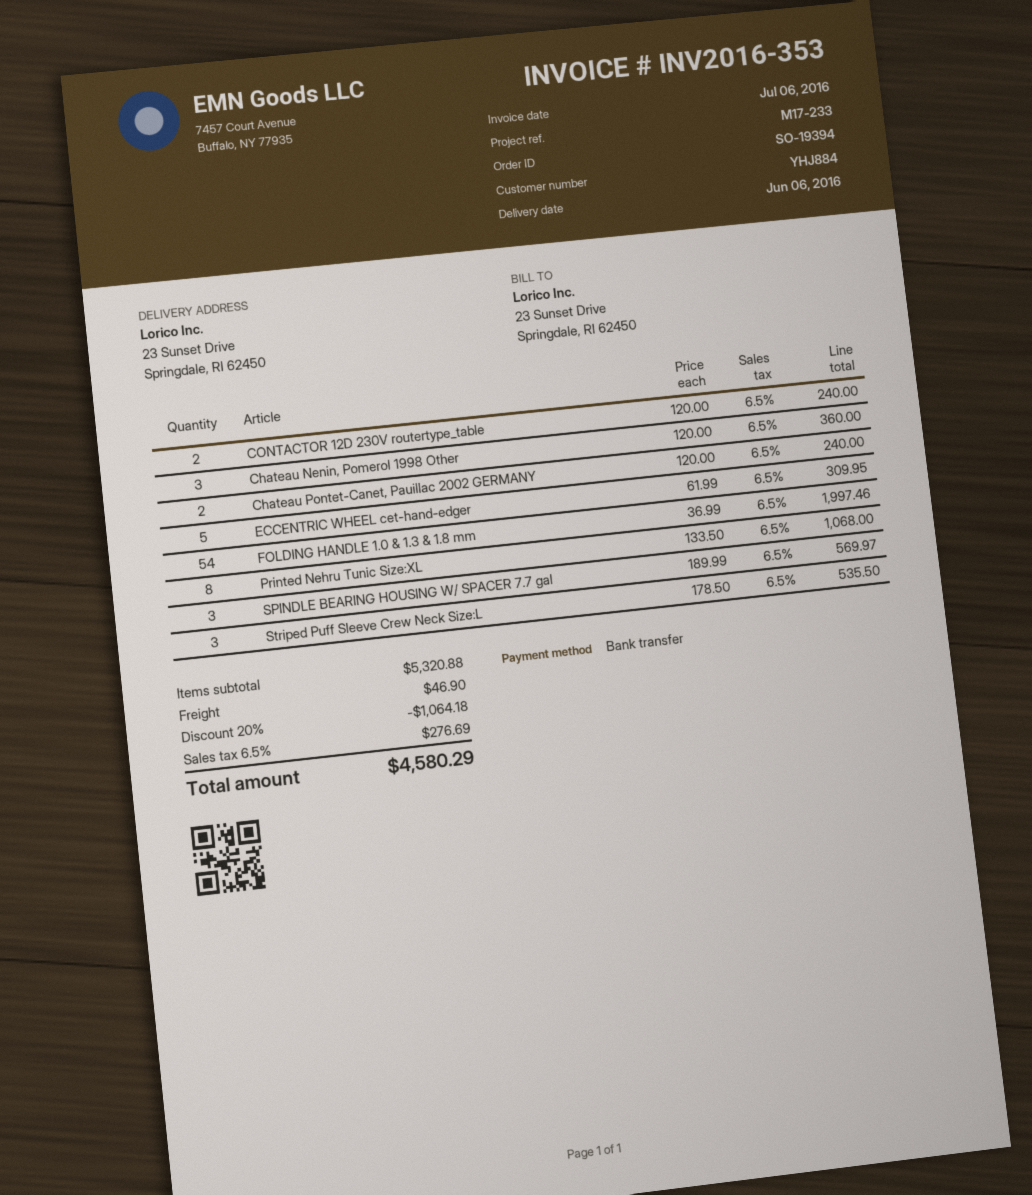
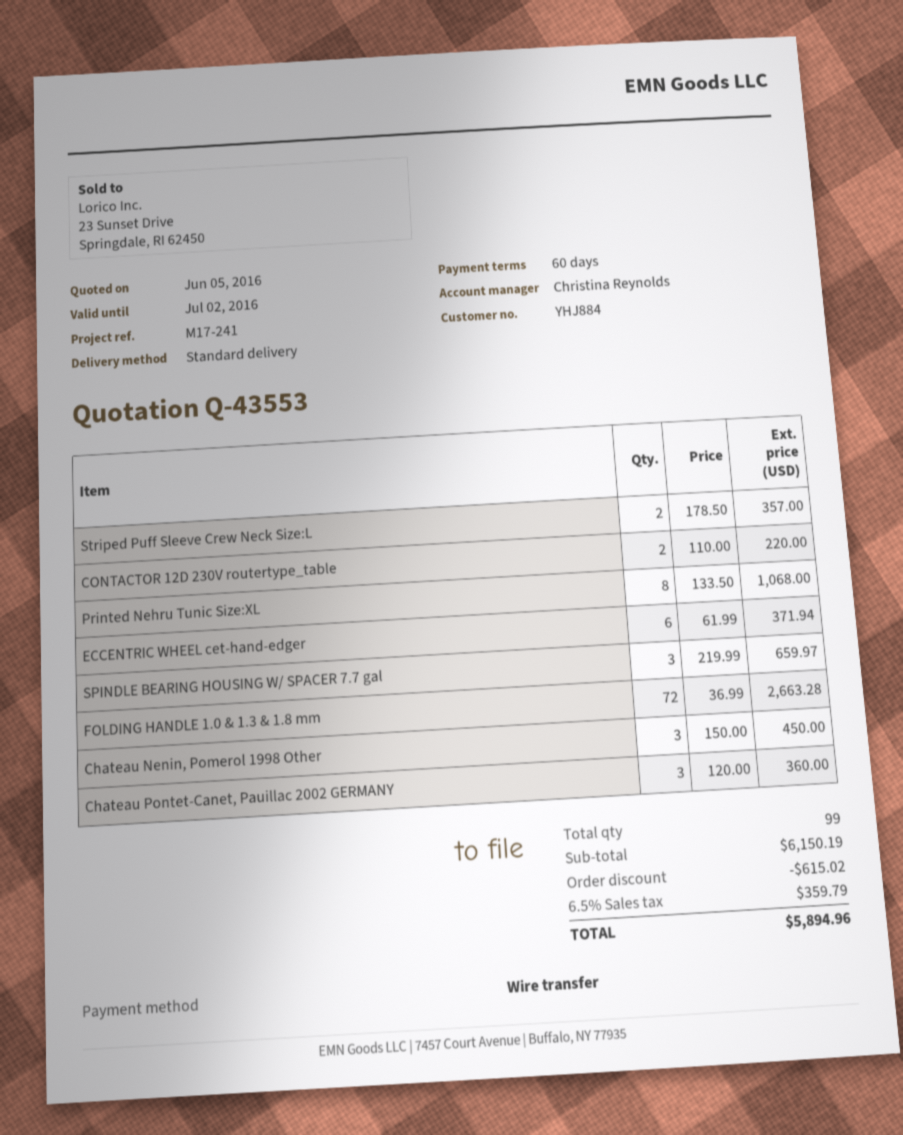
reference: M17-233 -> M17-241
CONTACTOR 12D 230V routertype_table: 2 x 120.00 = 240.00 -> 2 x 110.00 = 220.00
Chateau Nenin, Pomerol 1998 Other: 3 x 120.00 = 360.00 -> 3 x 150.00 = 450.00
Chateau Pontet-Canet, Pauillac 2002 GERMANY: 2 x 120.00 = 240.00 -> 3 x 120.00 = 360.00
ECCENTRIC WHEEL cet-hand-edger: 5 x 61.99 = 309.95 -> 6 x 61.99 = 371.94
FOLDING HANDLE 1.0 & 1.3 & 1.8 mm: 54 x 36.99 = 1997.46 -> 72 x 36.99 = 2663.28
SPINDLE BEARING HOUSING W/ SPACER 7.7 gal: 3 x 189.99 = 569.97 -> 3 x 219.99 = 659.97
Striped Puff Sleeve Crew Neck Size:L: 3 x 178.50 = 535.50 -> 2 x 178.50 = 357.00
subtotal: 5320.88 -> 6150.19
discount: 1064.18 -> 615.02
shipping: 46.90 -> none
tax: 6.5% = 276.69 -> 6.5% = 359.79
total: 4580.29 -> 5894.96

